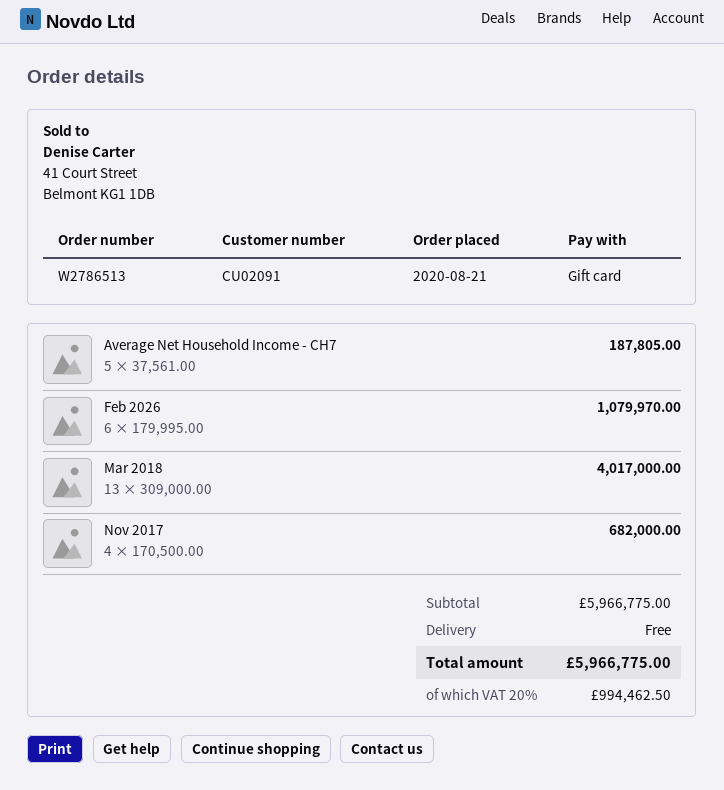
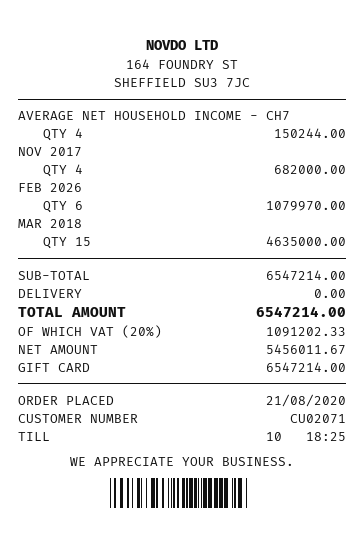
customer number: CU02091 -> CU02071
Average Net Household Income - CH7: 5 for 187805.00 -> 4 for 150244.00
Mar 2018: 13 for 4017000.00 -> 15 for 4635000.00
subtotal: 5966775.00 -> 6547214.00
tax: 20% = 994462.50 -> 20% = 1091202.33
total: 5966775.00 -> 6547214.00

